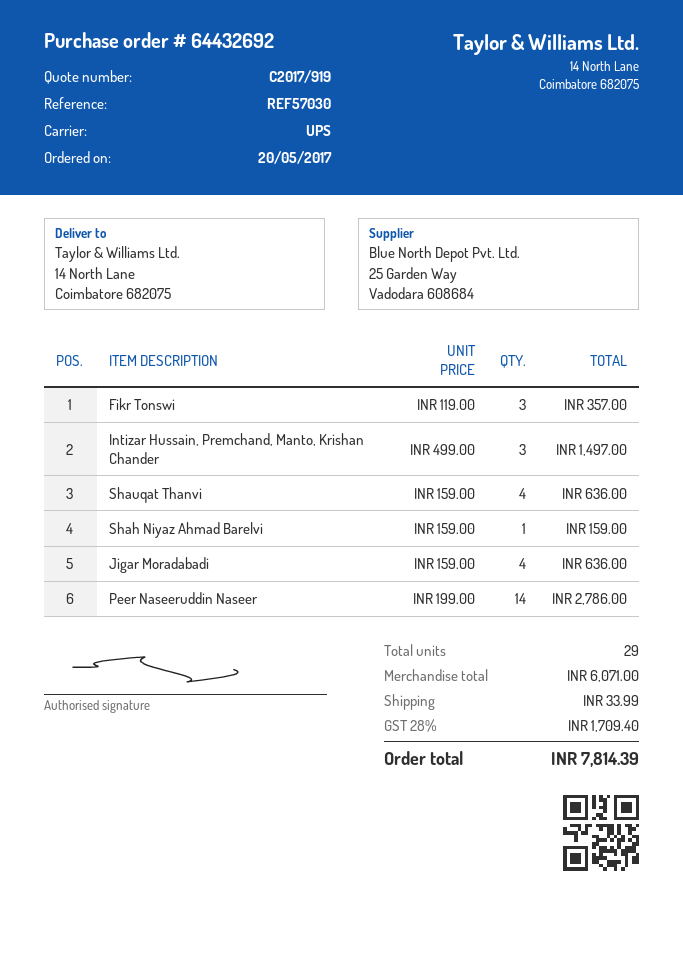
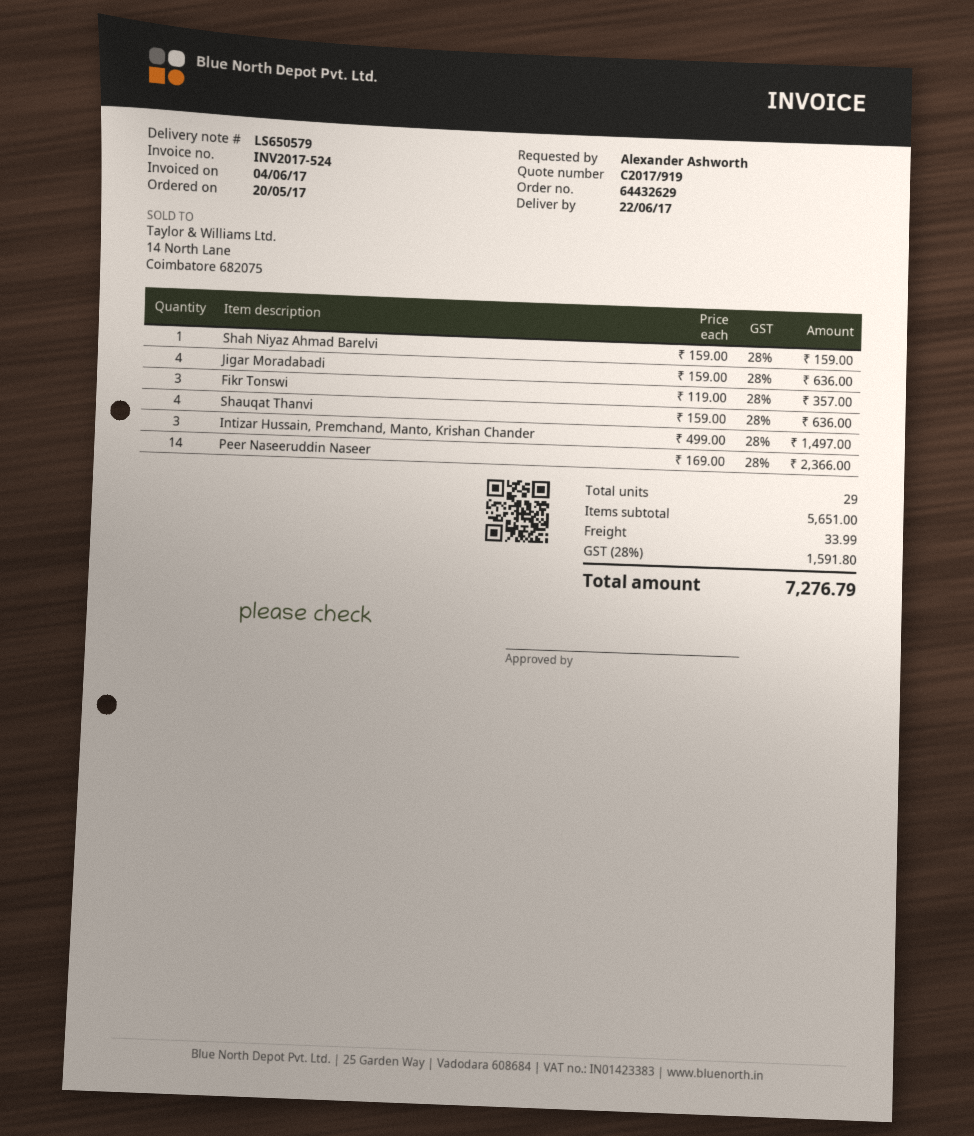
order number: 64432692 -> 64432629
Peer Naseeruddin Naseer: 14 x 199.00 = 2786.00 -> 14 x 169.00 = 2366.00
subtotal: 6071.00 -> 5651.00
tax: 28% = 1709.40 -> 28% = 1591.80
total: 7814.39 -> 7276.79

